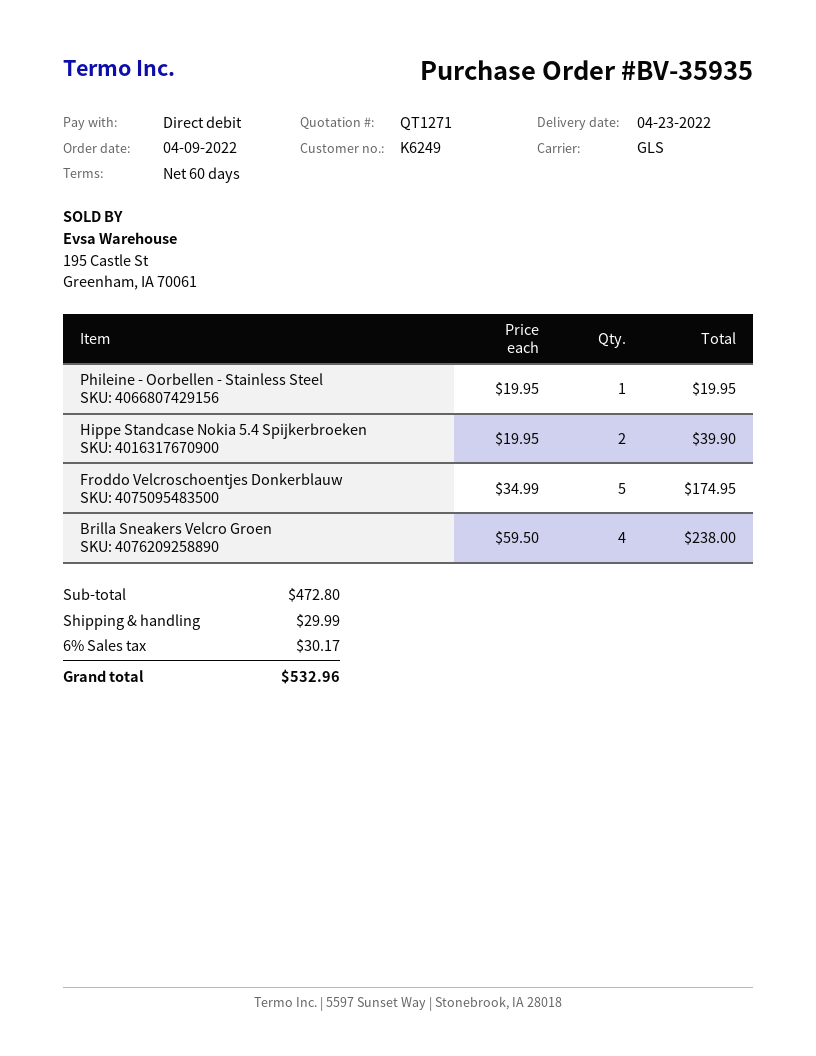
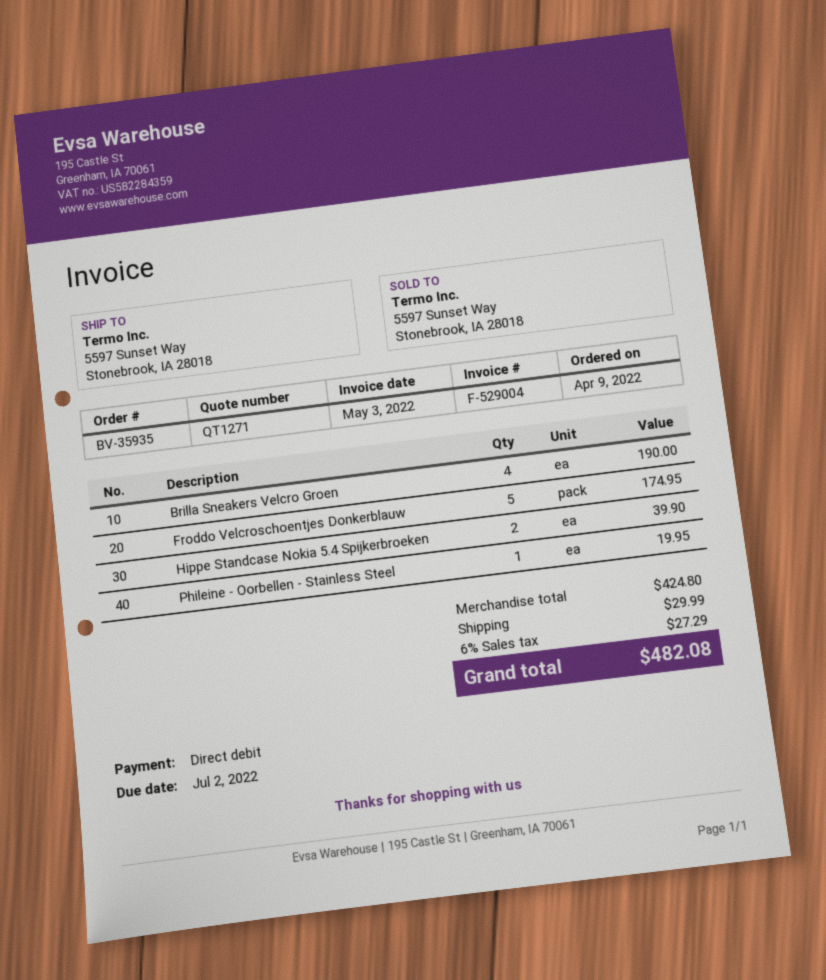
Brilla Sneakers Velcro Groen: 4 for 238.00 -> 4 for 190.00
subtotal: 472.80 -> 424.80
tax: 6% = 30.17 -> 6% = 27.29
total: 532.96 -> 482.08

